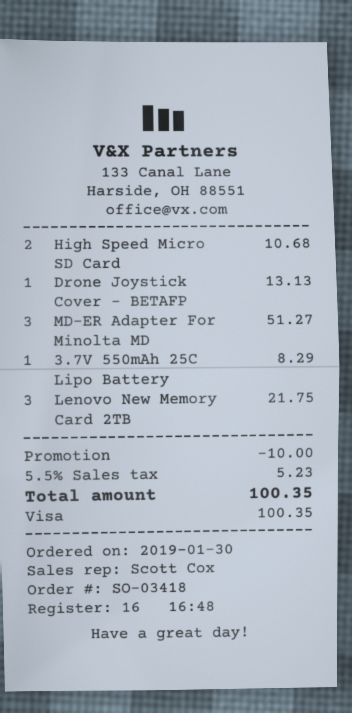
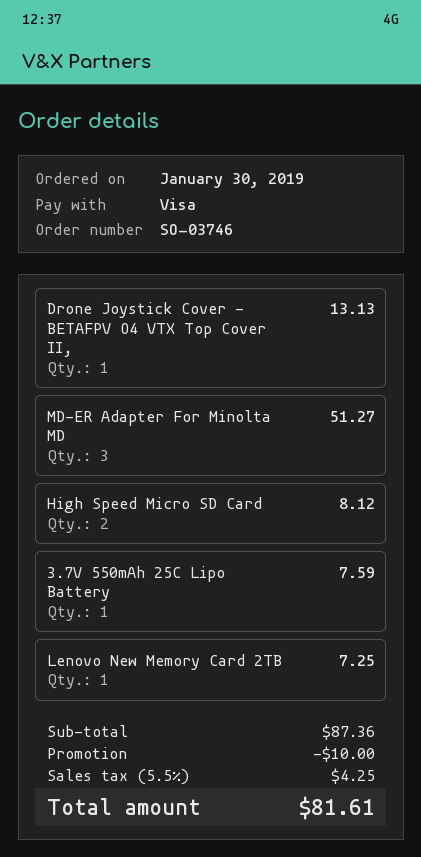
order number: SO-03418 -> SO-03746
High Speed Micro SD Card: 2 for 10.68 -> 2 for 8.12
3.7V 550mAh 25C Lipo Battery: 1 for 8.29 -> 1 for 7.59
Lenovo New Memory Card 2TB: 3 for 21.75 -> 1 for 7.25
tax: 5.5% = 5.23 -> 5.5% = 4.25
total: 100.35 -> 81.61

